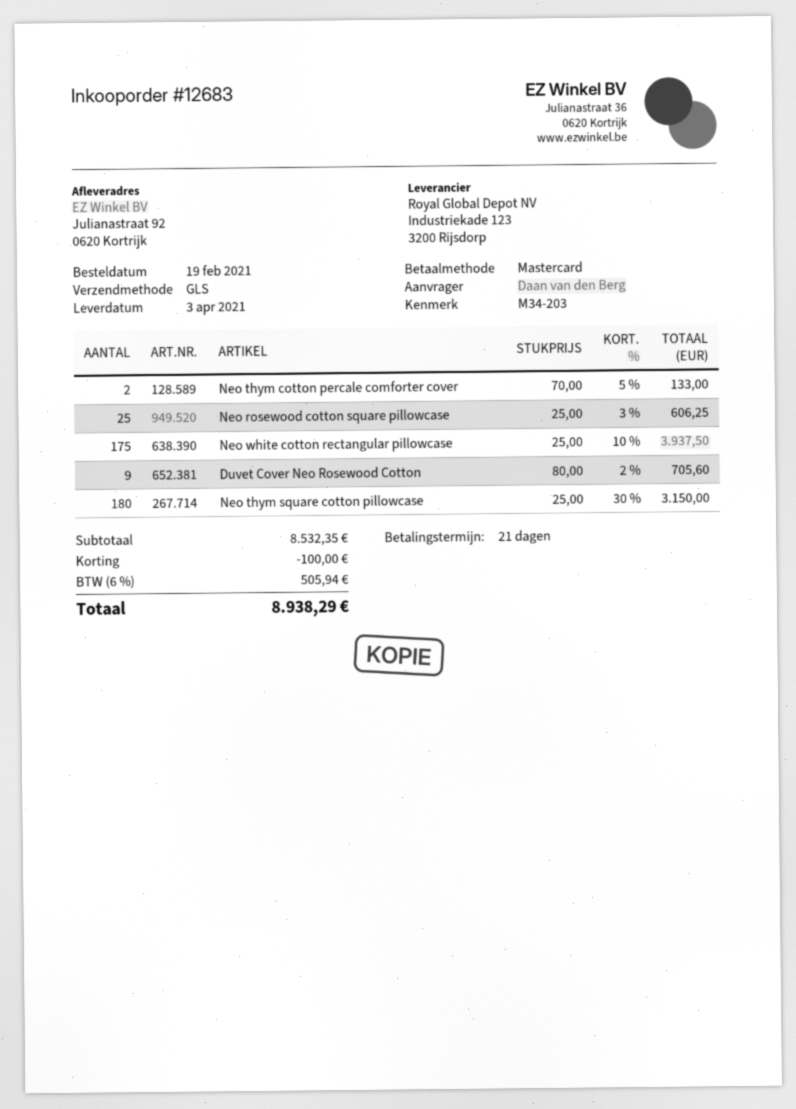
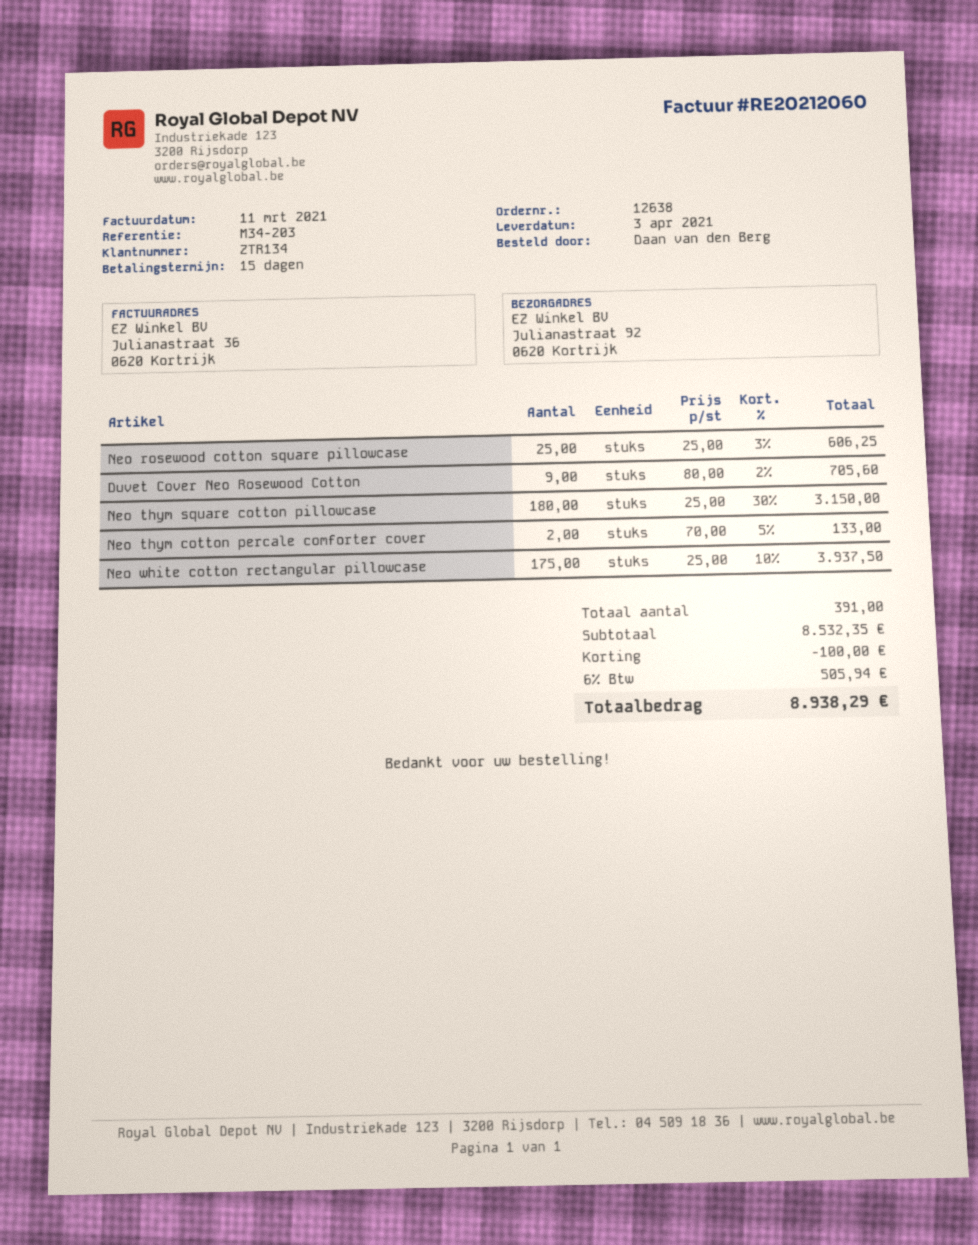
order number: 12683 -> 12638
payment terms: 21 days -> 15 days

